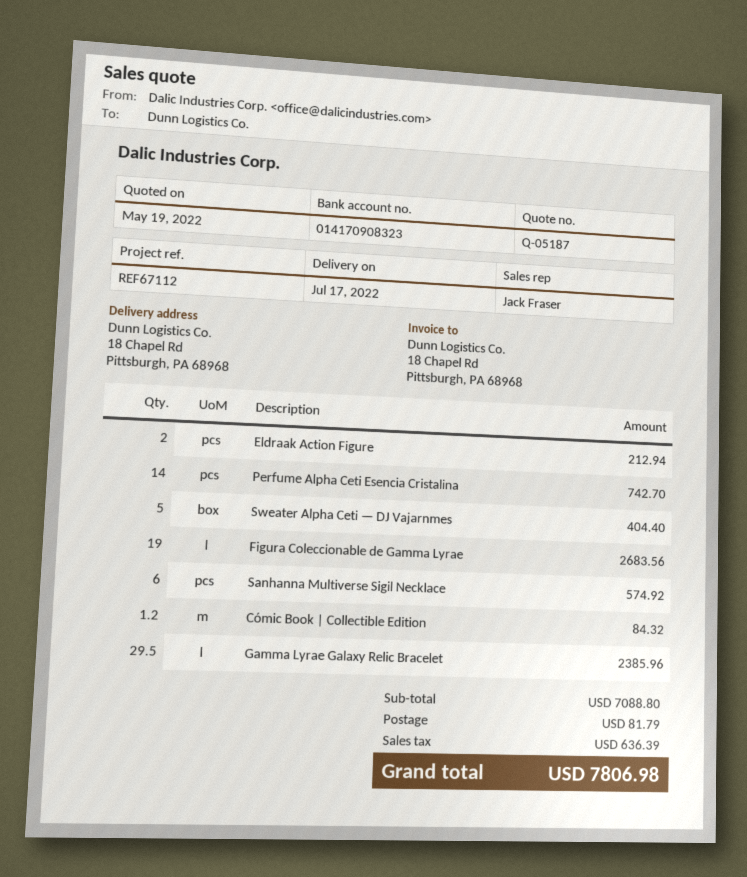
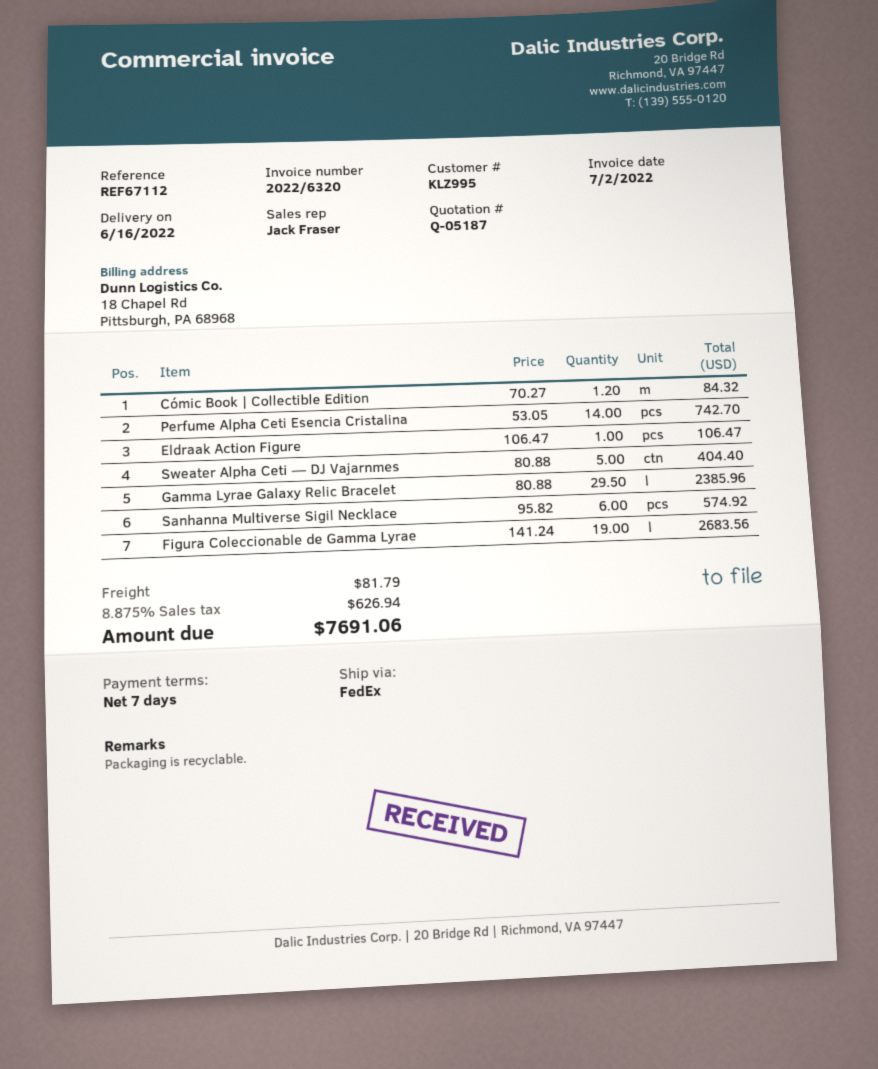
delivery date: 2022-07-17 -> 2022-06-16
Eldraak Action Figure: 2 for 212.94 -> 1 for 106.47
tax: 636.39 -> 626.94
total: 7806.98 -> 7691.06

